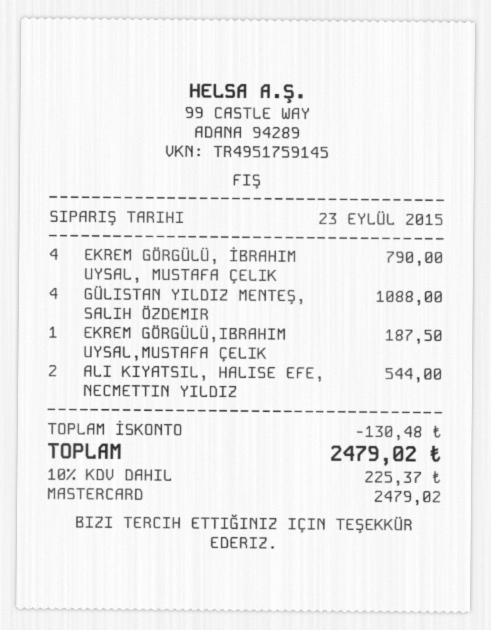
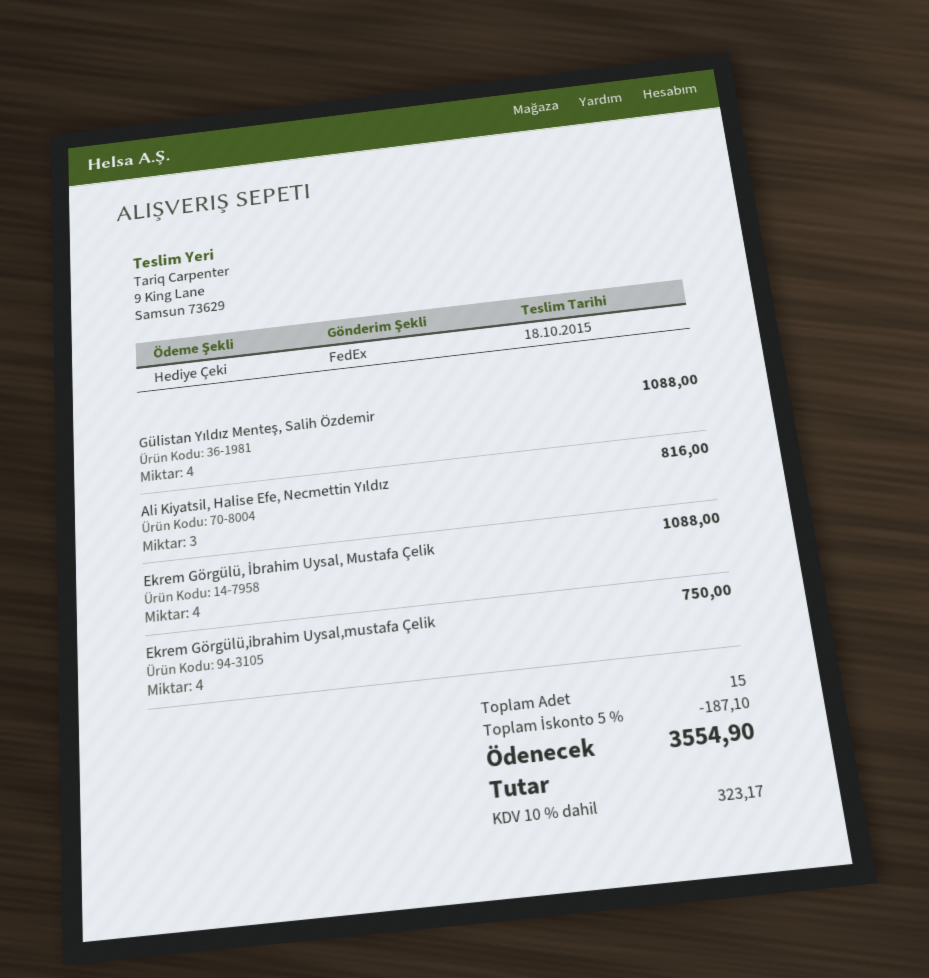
payment method: Mastercard -> gift card
EKREM GÖRGÜLÜ, İBRAHIM UYSAL, MUSTAFA ÇELIK: 4 for 790.00 -> 4 for 1088.00
EKREM GÖRGÜLÜ,IBRAHIM UYSAL,MUSTAFA ÇELIK: 1 for 187.50 -> 4 for 750.00
ALI KIYATSIL, HALISE EFE, NECMETTIN YILDIZ: 2 for 544.00 -> 3 for 816.00
discount: 130.48 -> 187.10
tax: 10% = 225.37 -> 10% = 323.17
total: 2479.02 -> 3554.90

